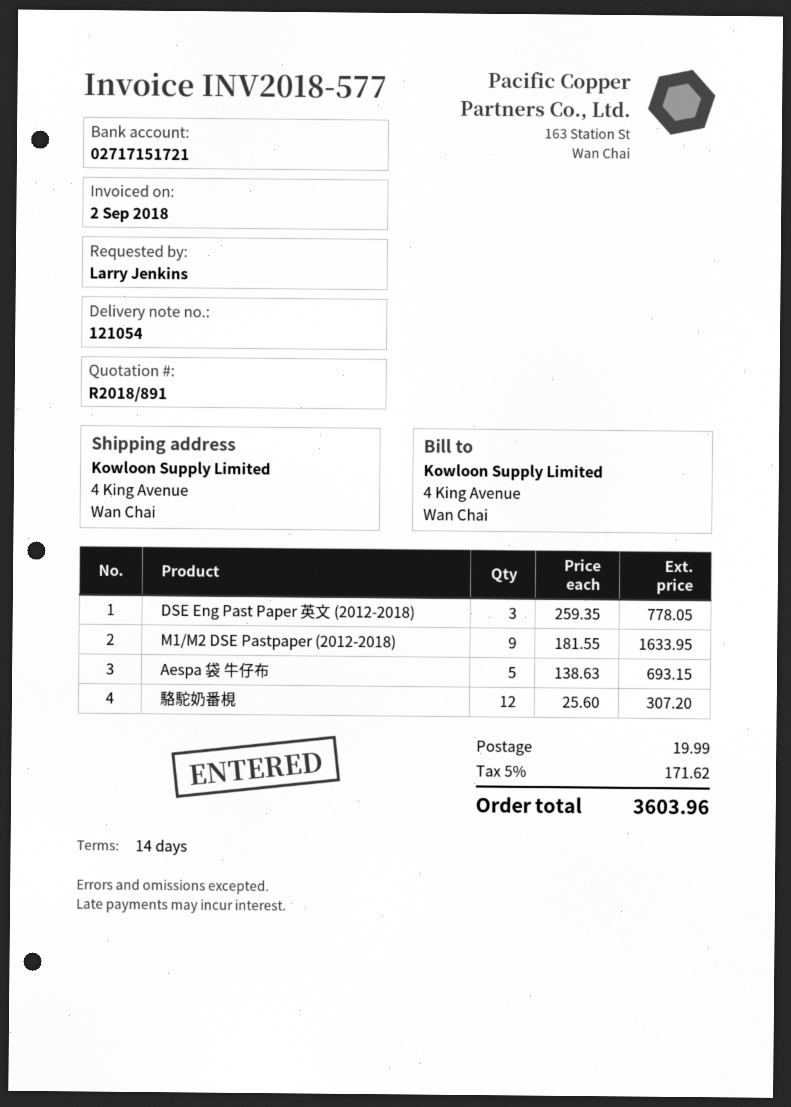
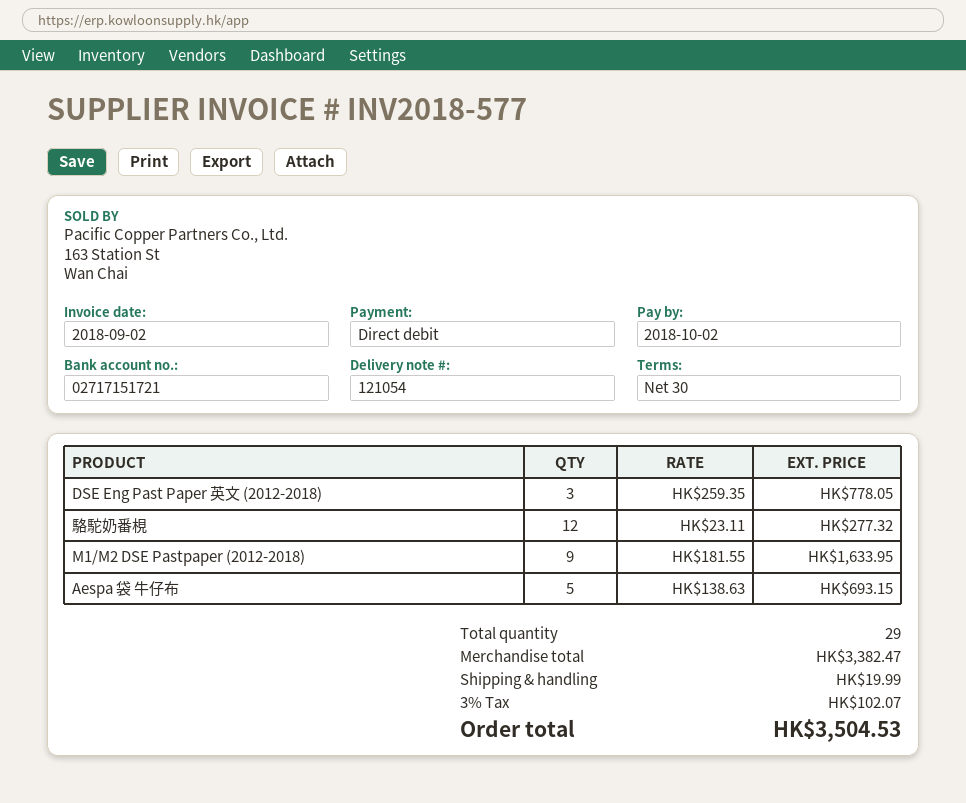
payment terms: 14 days -> 30 days
駱駝奶番梘: 12 x 25.60 = 307.20 -> 12 x 23.11 = 277.32
tax: 5% = 171.62 -> 3% = 102.07
total: 3603.96 -> 3504.53

